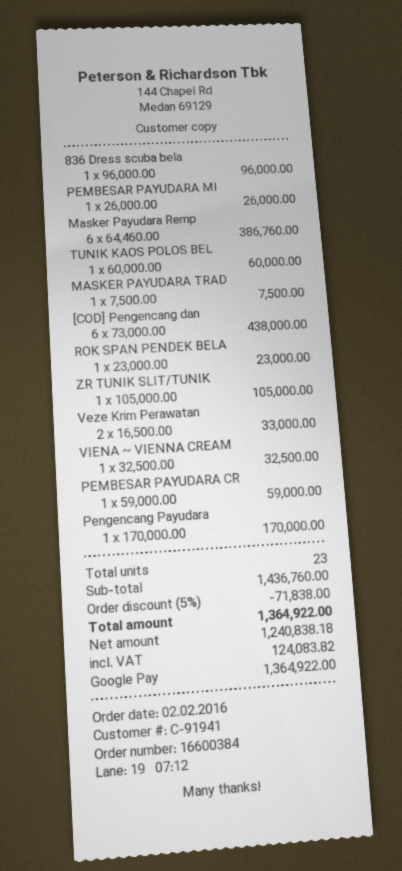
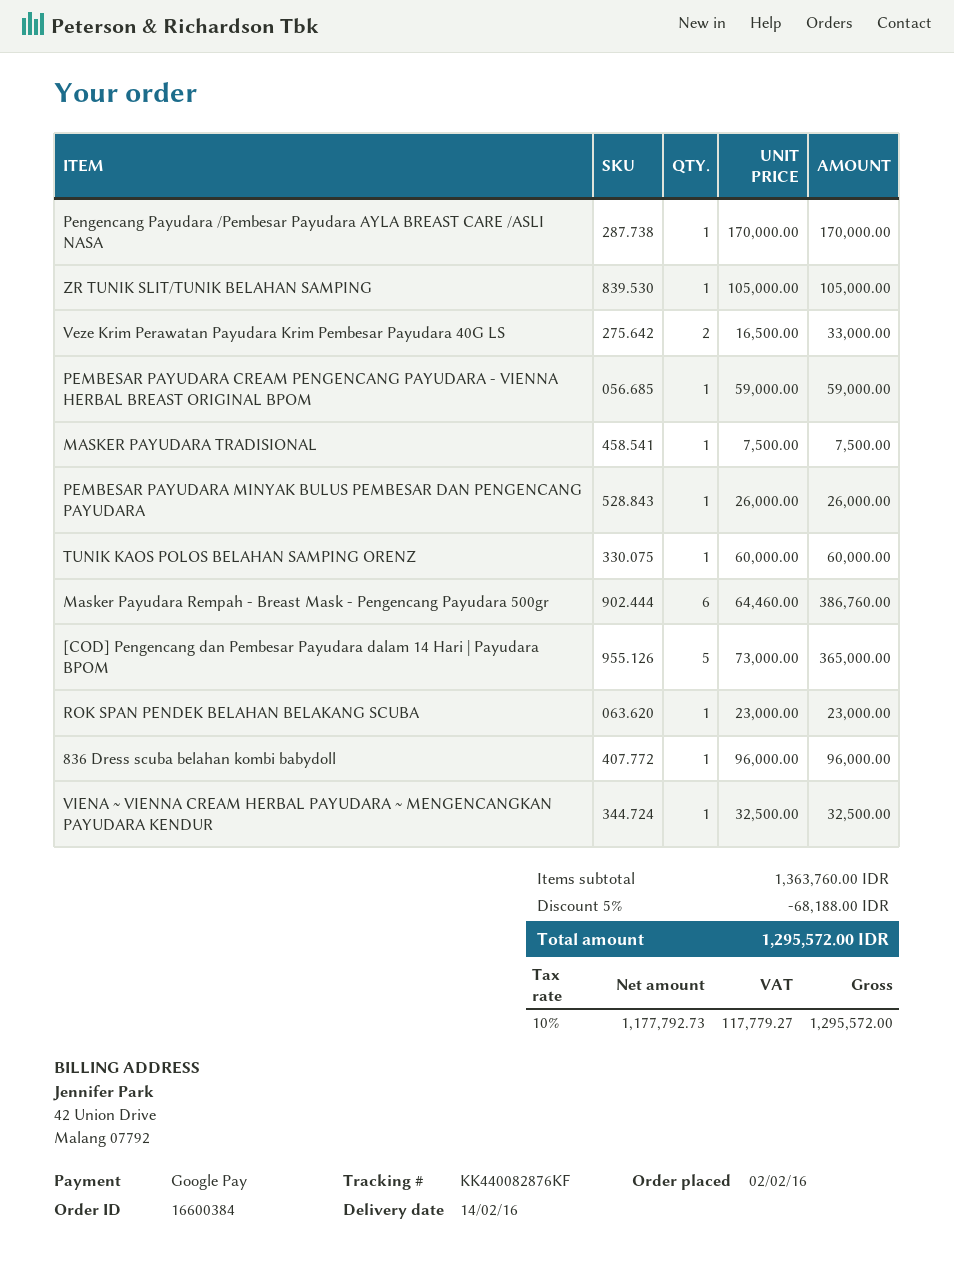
[COD] Pengencang dan: 6 x 73000.00 = 438000.00 -> 5 x 73000.00 = 365000.00
subtotal: 1436760.00 -> 1363760.00
discount: 5% = 71838.00 -> 5% = 68188.00
net: 1240838.18 -> 1177792.73
tax: 124083.82 -> 117779.27
total: 1364922.00 -> 1295572.00

